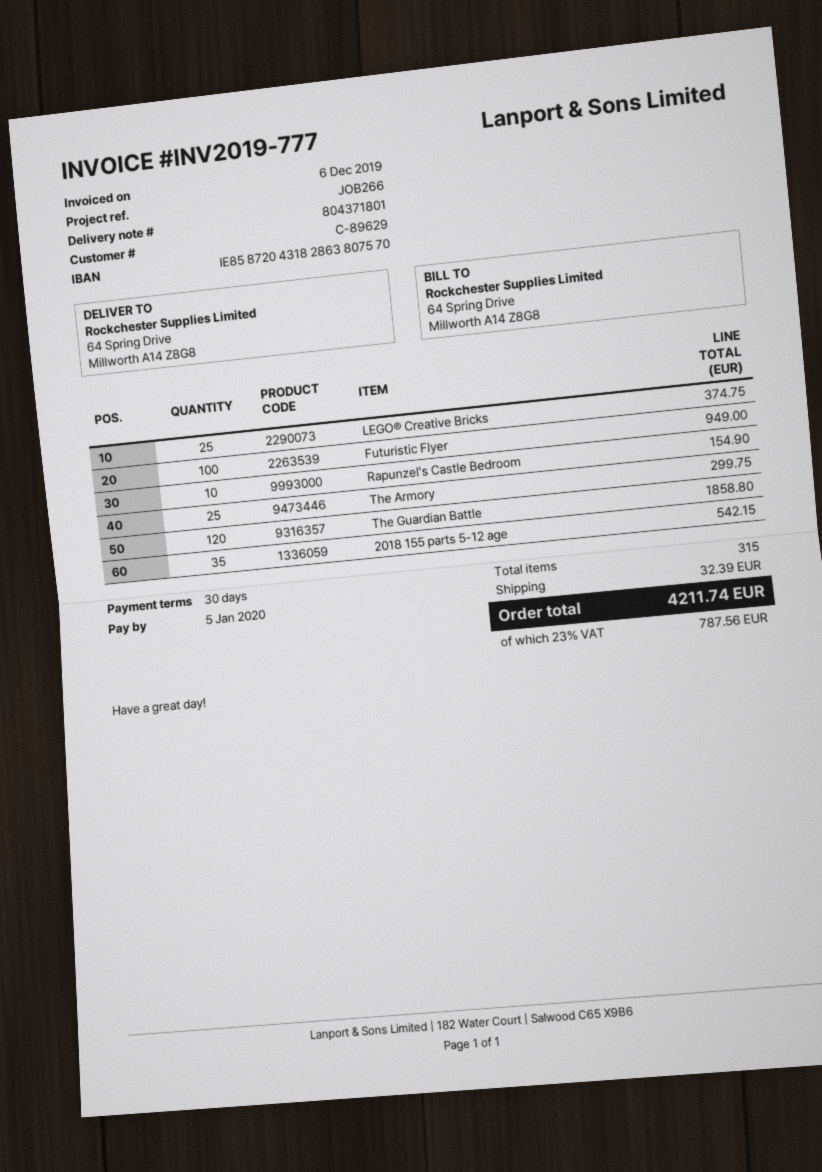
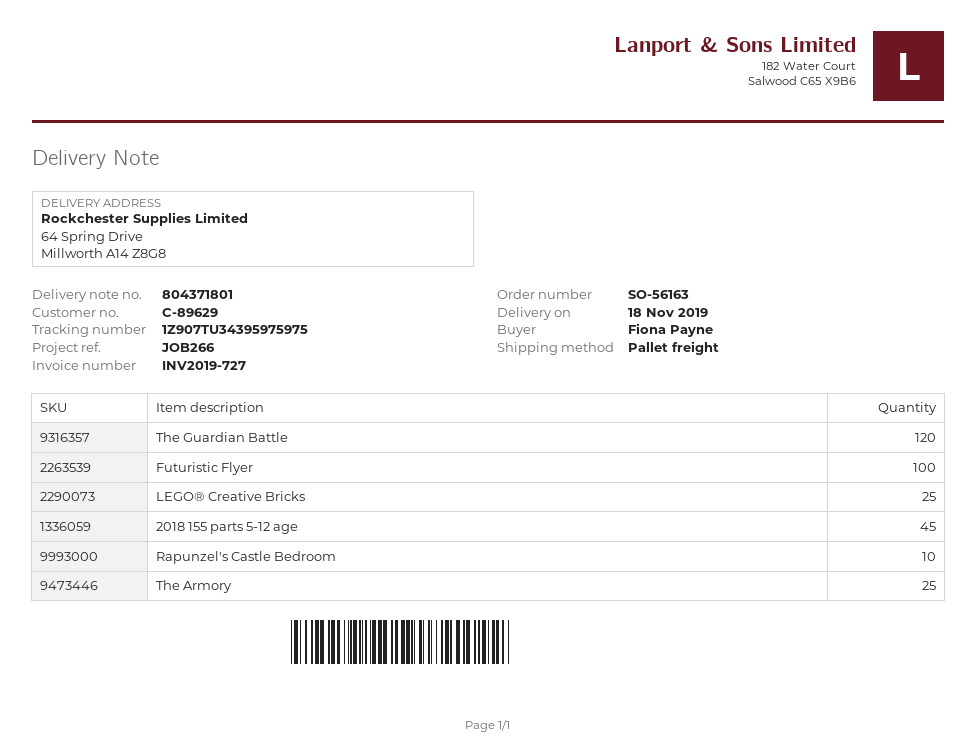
invoice number: INV2019-777 -> INV2019-727
2018 155 parts 5-12 age: 35 -> 45

